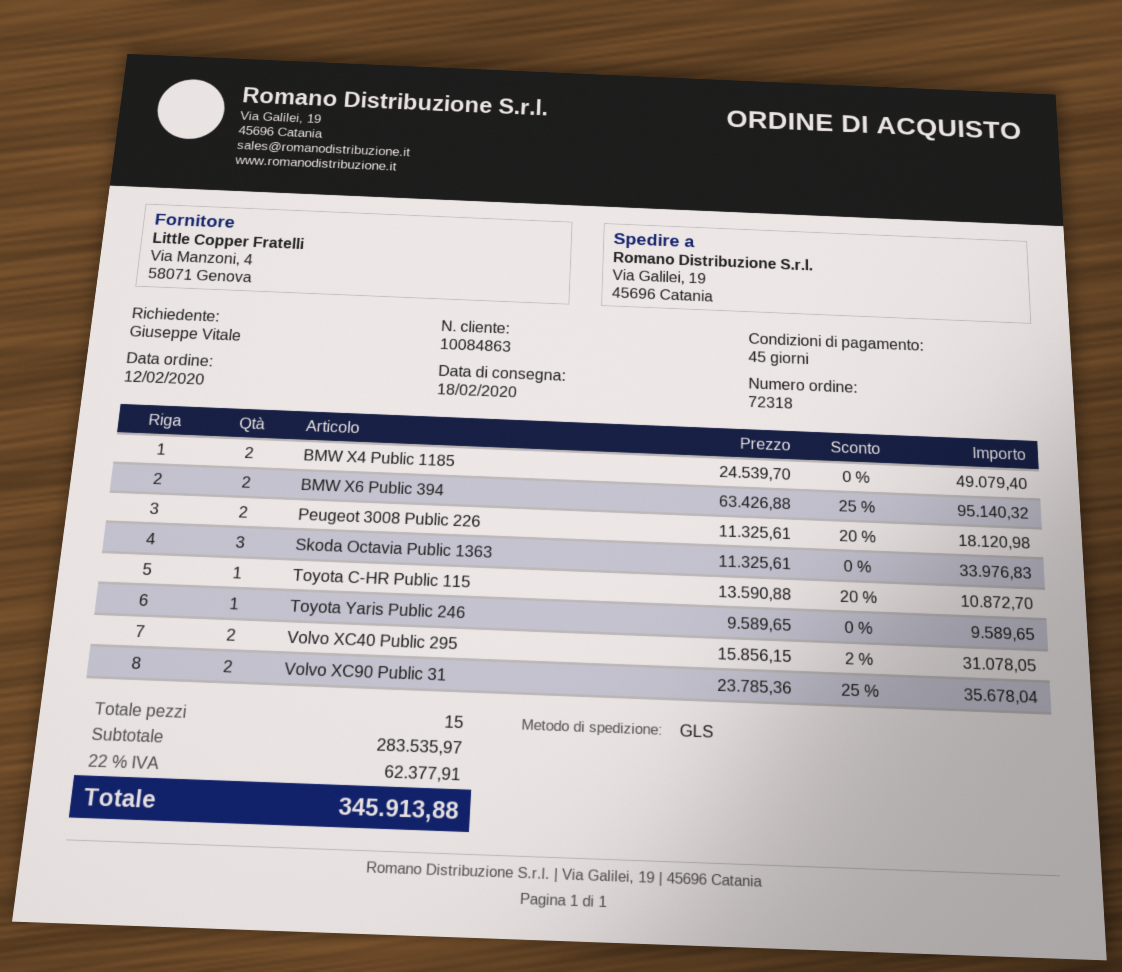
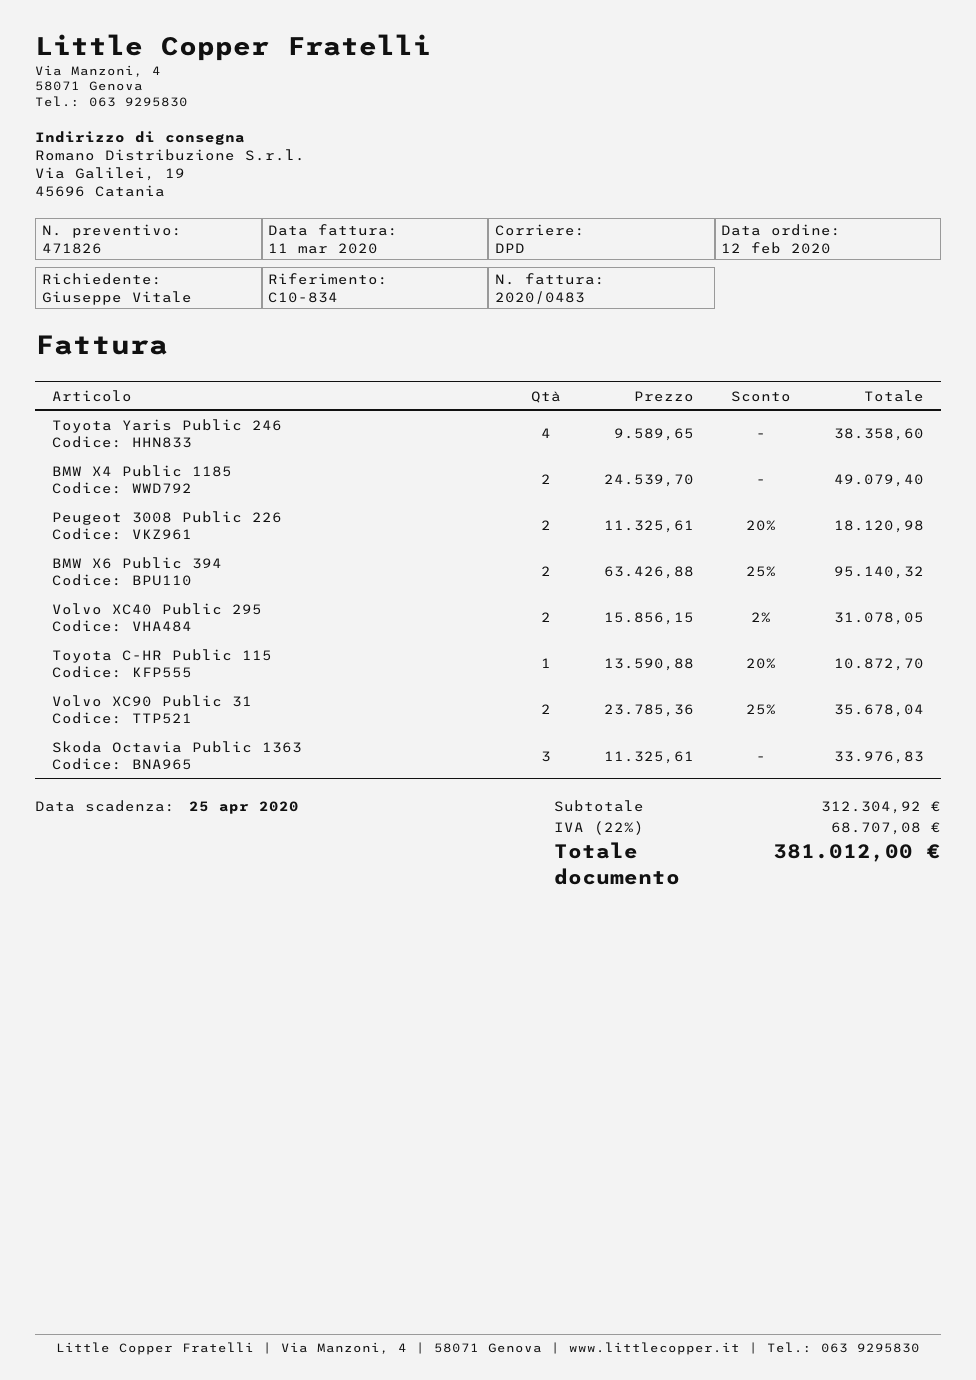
shipping method: GLS -> DPD
Toyota Yaris Public 246: 1 x 9589.65 = 9589.65 -> 4 x 9589.65 = 38358.60
subtotal: 283535.97 -> 312304.92
tax: 22% = 62377.91 -> 22% = 68707.08
total: 345913.88 -> 381012.00

